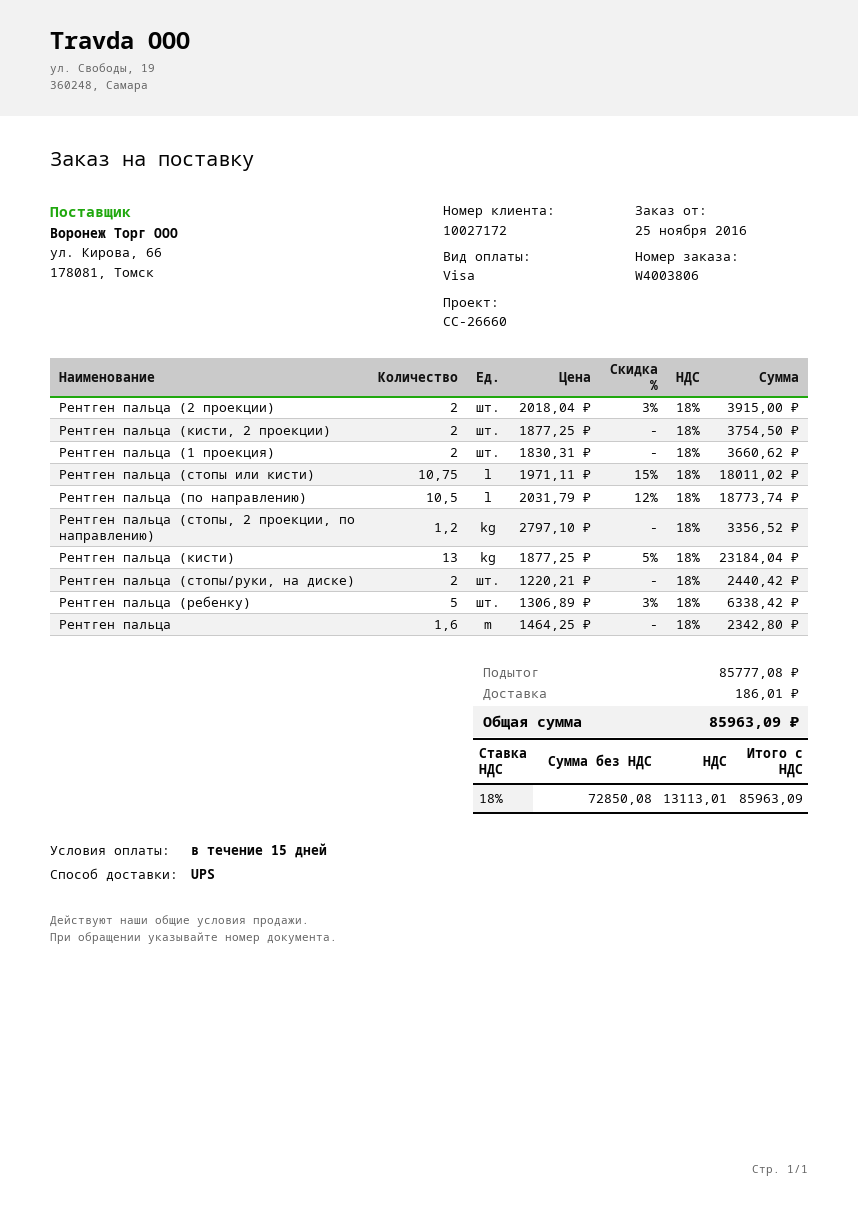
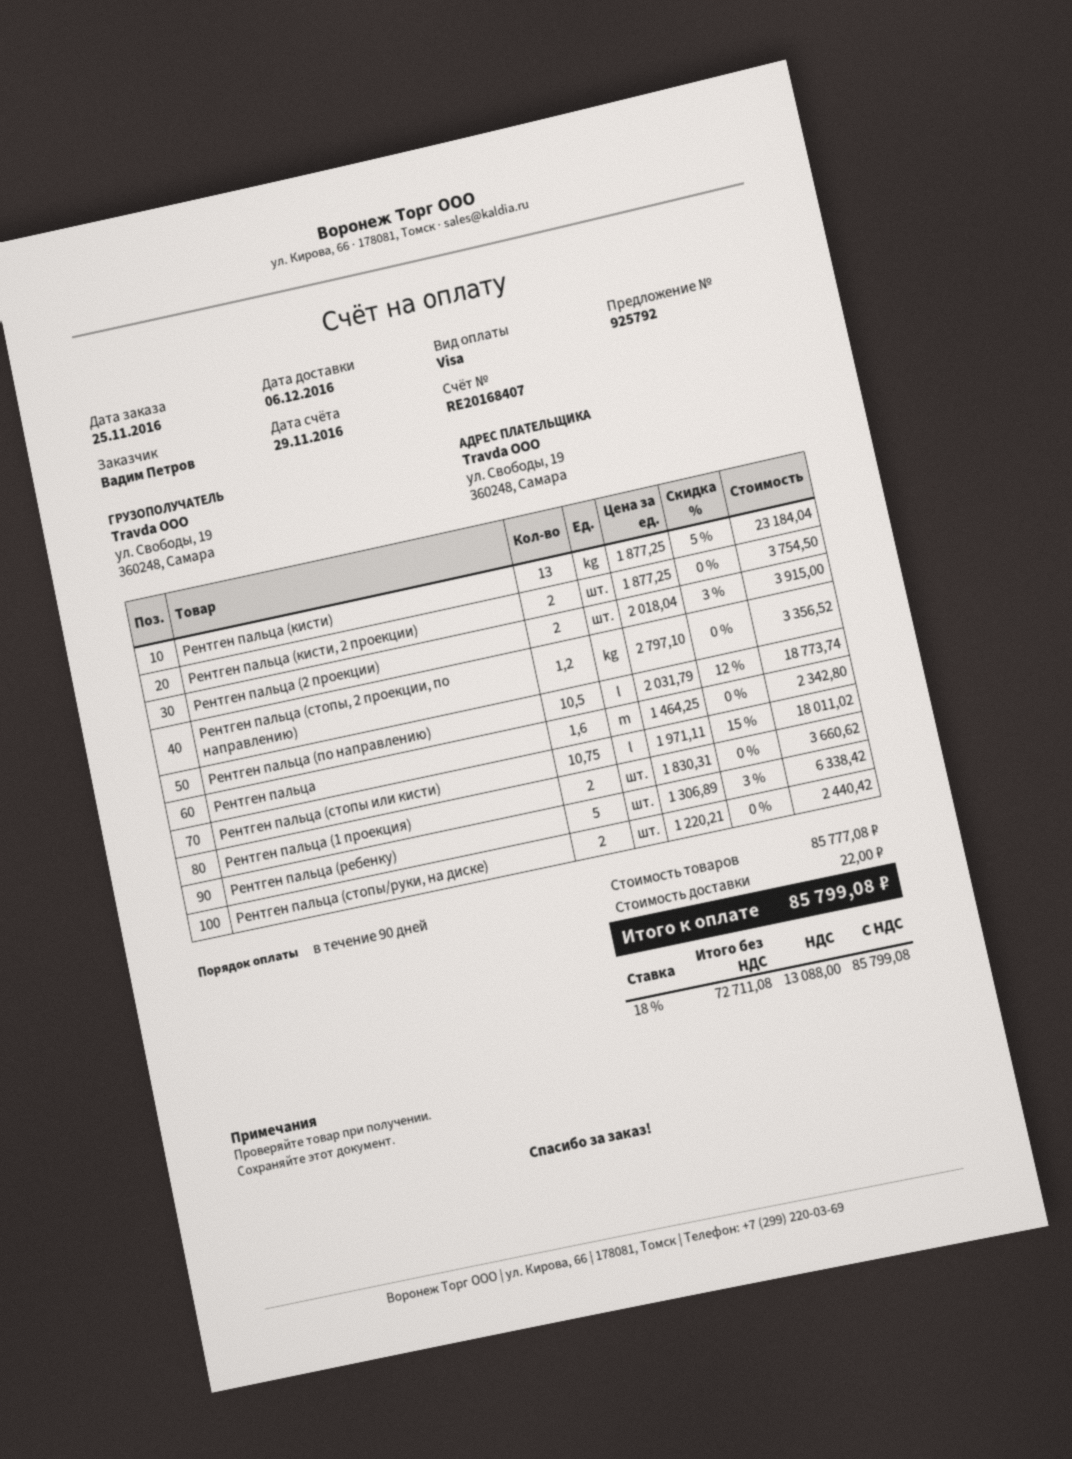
payment terms: 15 days -> 90 days
shipping: 186.01 -> 22.00
net: 72850.08 -> 72711.08
tax: 18% = 13113.01 -> 18% = 13088.00
total: 85963.09 -> 85799.08

